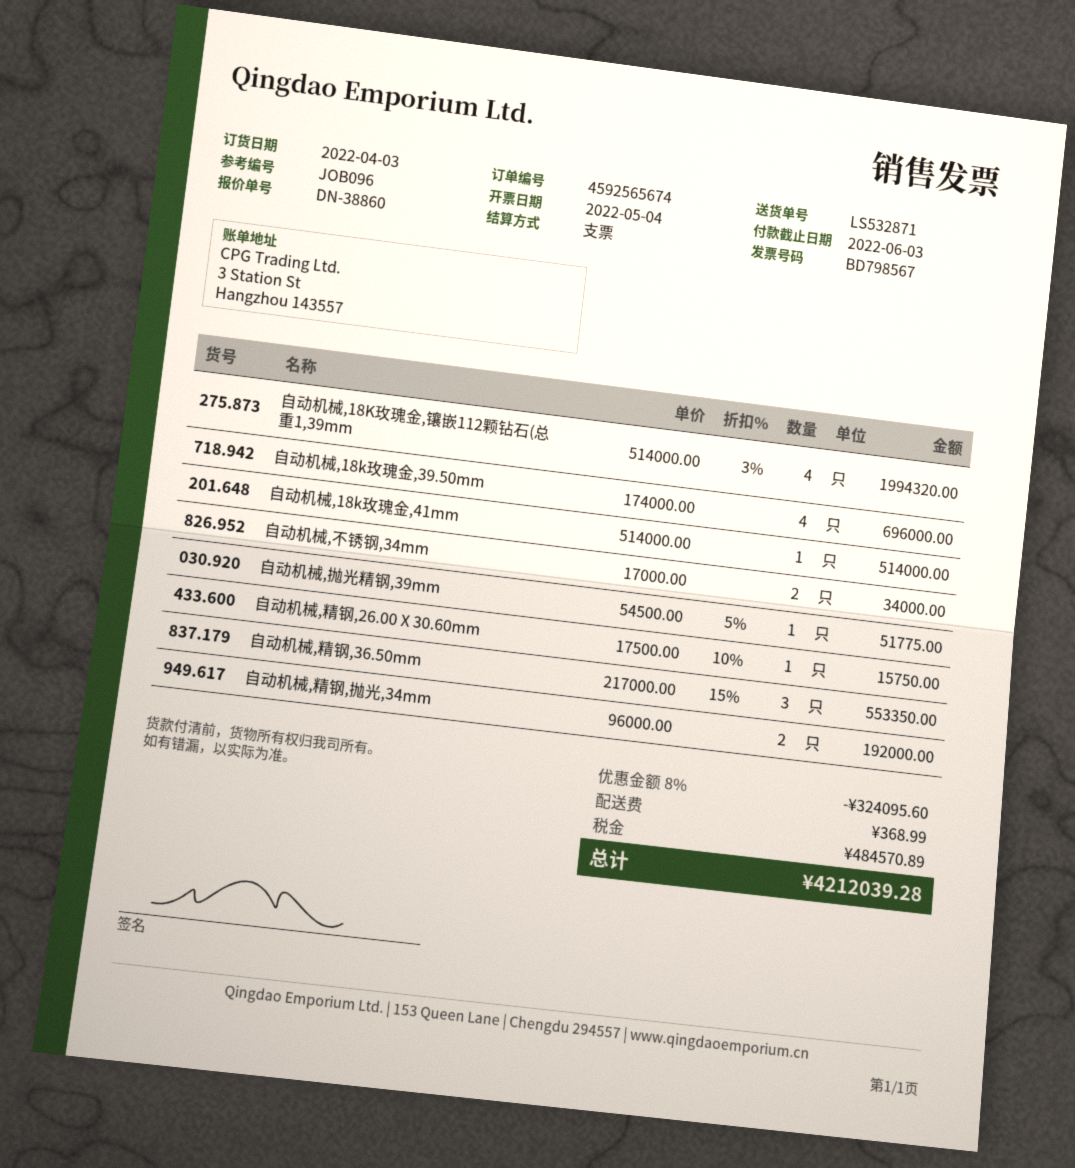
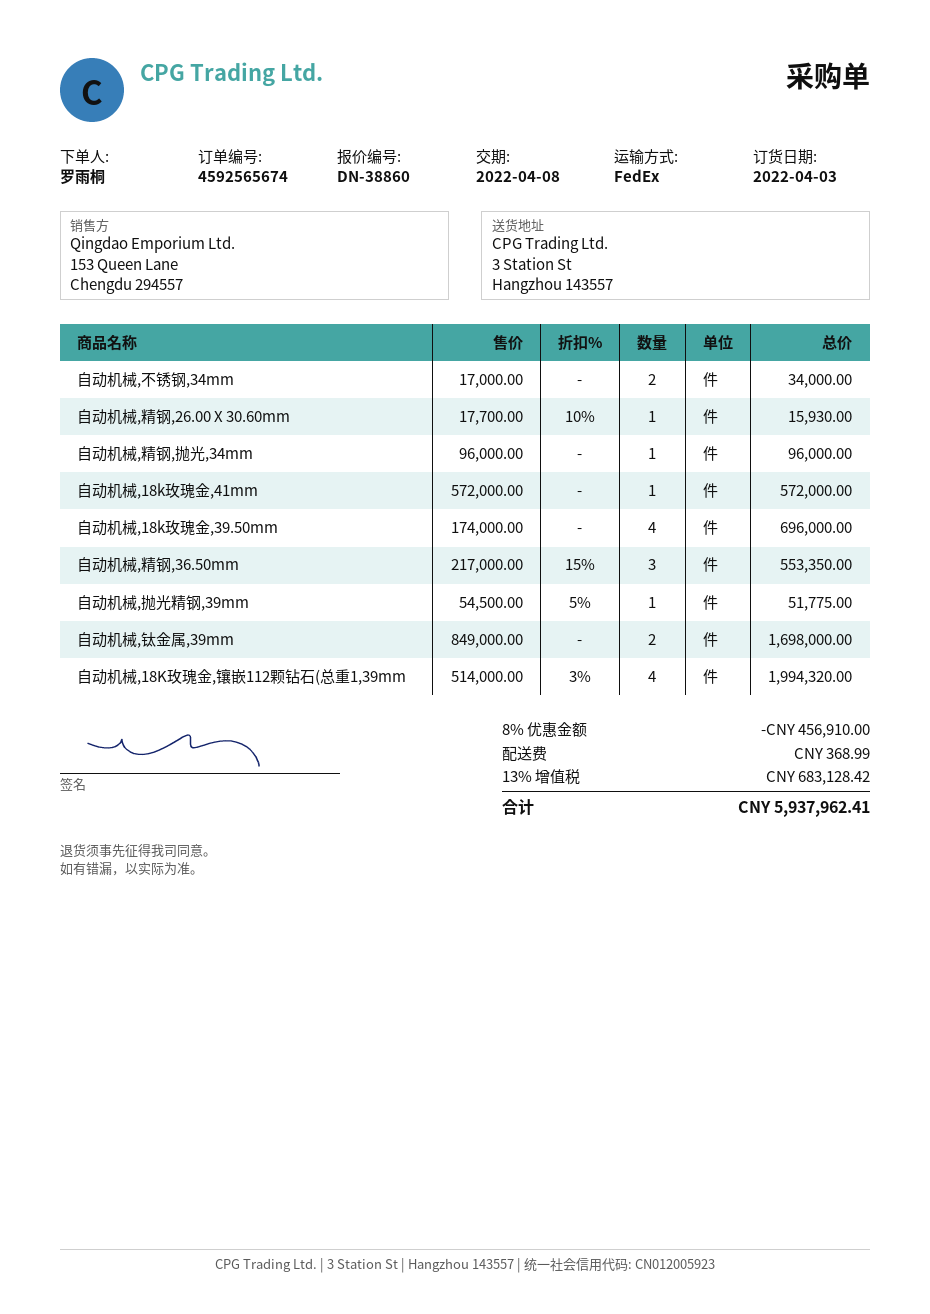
自动机械,18k玫瑰金,41mm: 1 x 514000.00 = 514000.00 -> 1 x 572000.00 = 572000.00
自动机械,精钢,26.00 X 30.60mm: 1 x 17500.00 - 10% = 15750.00 -> 1 x 17700.00 - 10% = 15930.00
自动机械,精钢,抛光,34mm: 2 x 96000.00 = 192000.00 -> 1 x 96000.00 = 96000.00
自动机械,钛金属,39mm: none -> 2 x 849000.00 = 1698000.00
discount: 8% = 324095.60 -> 8% = 456910.00
tax: 484570.89 -> 683128.42
total: 4212039.28 -> 5937962.41

